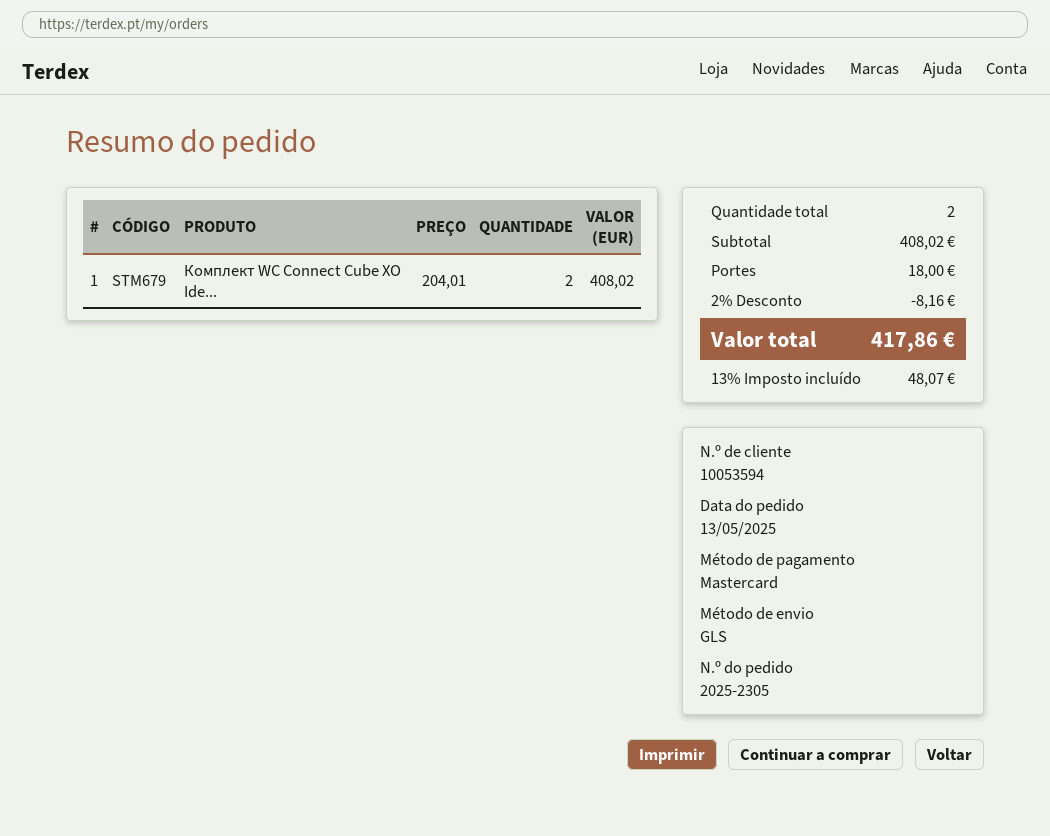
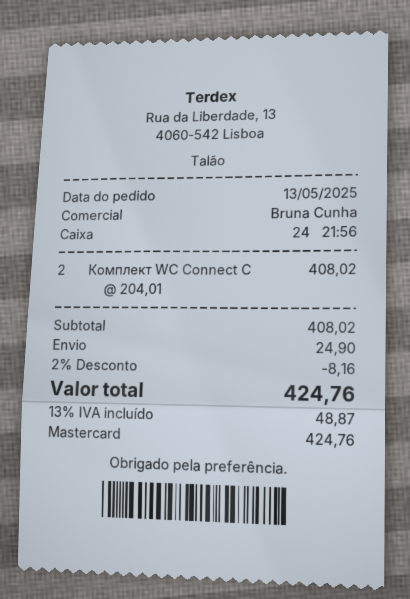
shipping: 18.00 -> 24.90
tax: 13% = 48.07 -> 13% = 48.87
total: 417.86 -> 424.76

